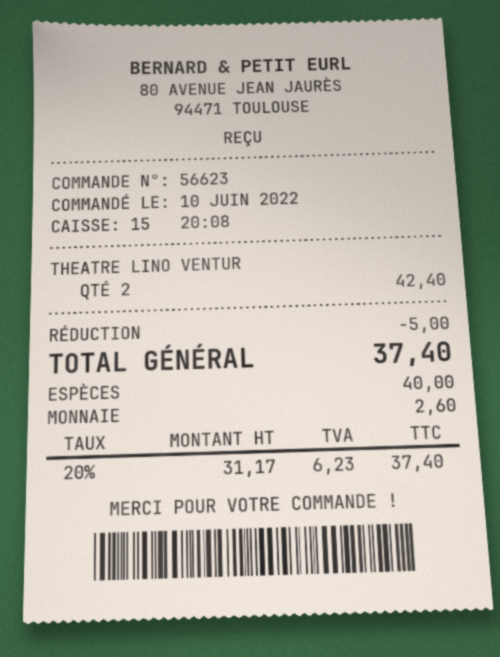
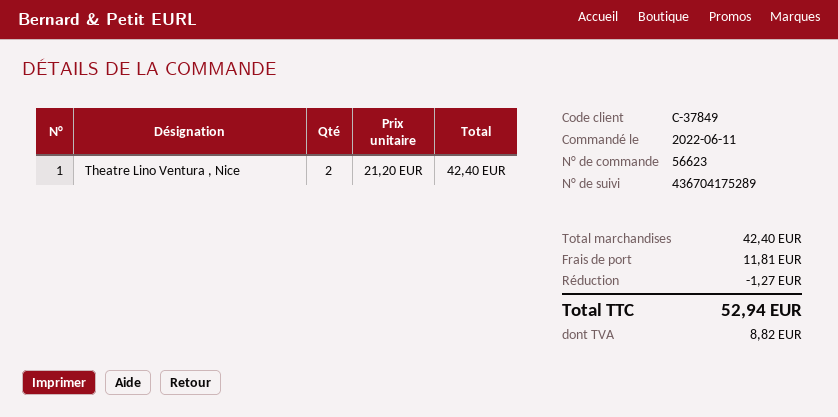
order date: 2022-06-10 -> 2022-06-11
discount: 5.00 -> 1.27
shipping: none -> 11.81
tax: 6.23 -> 8.82
total: 37.40 -> 52.94

